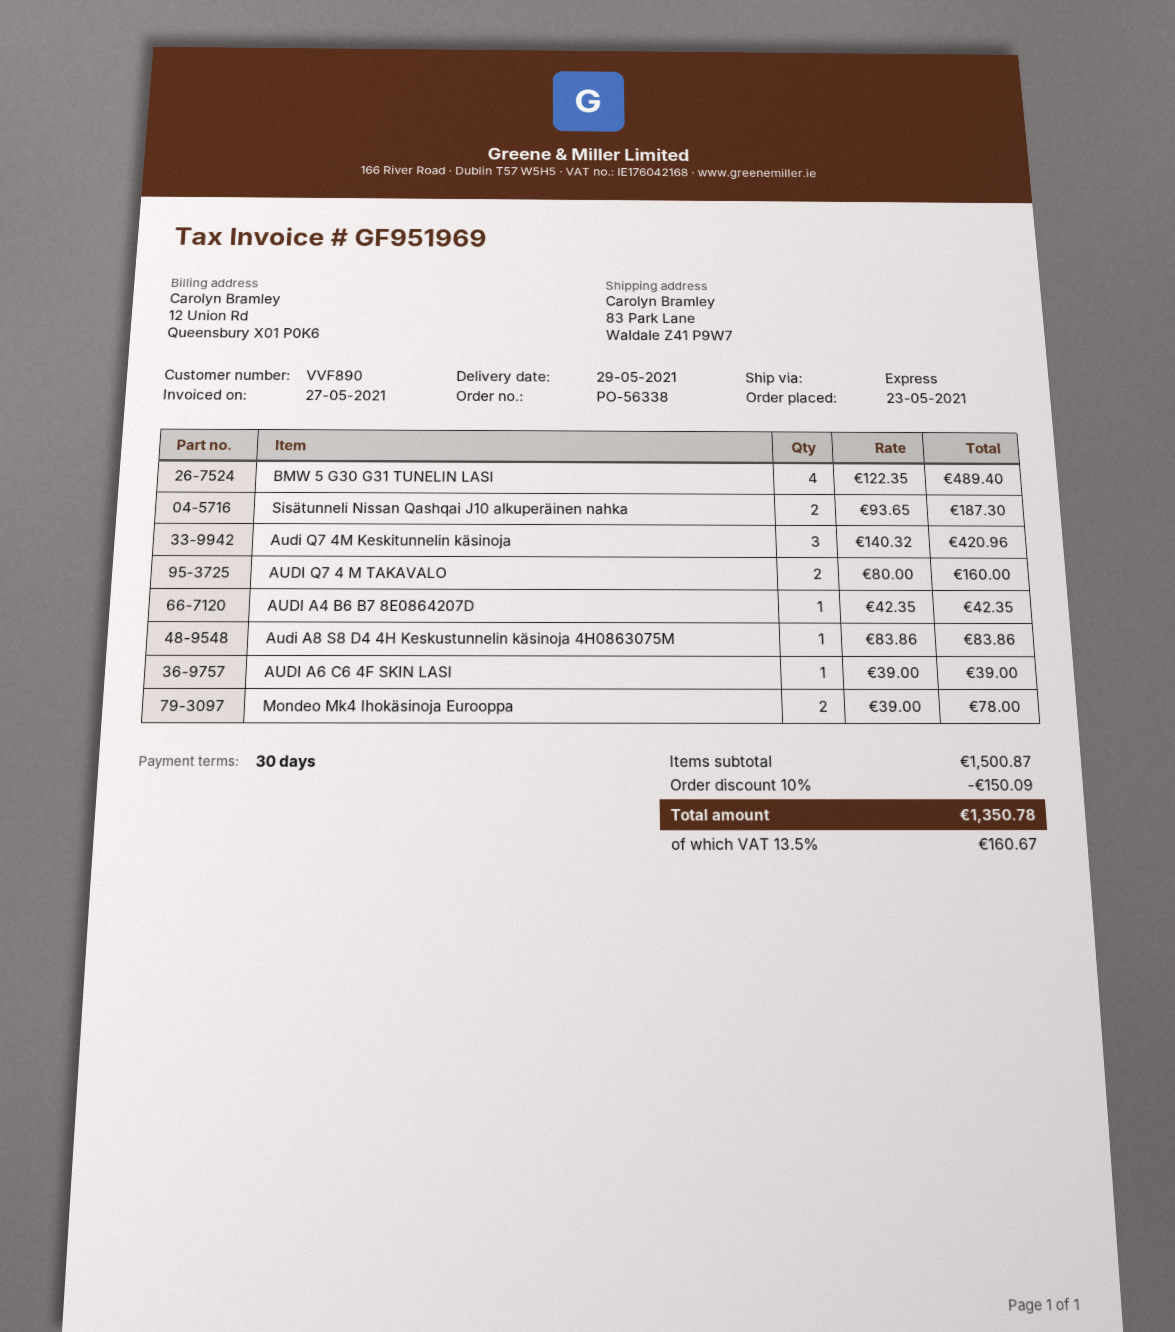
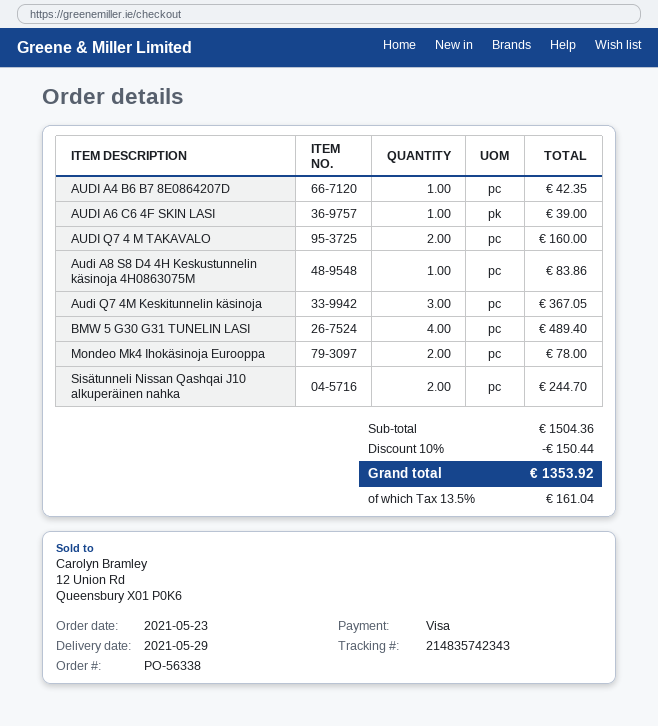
Sisätunneli Nissan Qashqai J10 alkuperäinen nahka: 2 for 187.30 -> 2 for 244.70
Audi Q7 4M Keskitunnelin käsinoja: 3 for 420.96 -> 3 for 367.05
subtotal: 1500.87 -> 1504.36
discount: 10% = 150.09 -> 10% = 150.44
tax: 13.5% = 160.67 -> 13.5% = 161.04
total: 1350.78 -> 1353.92

